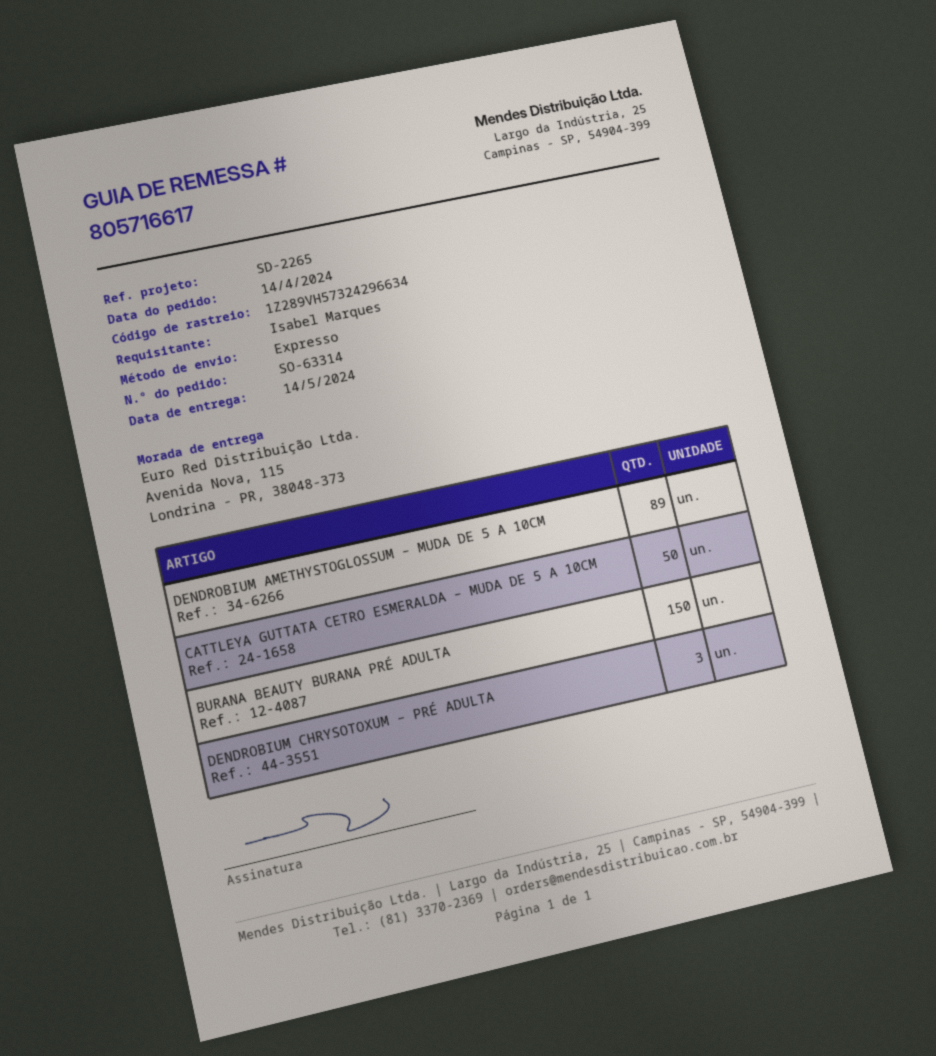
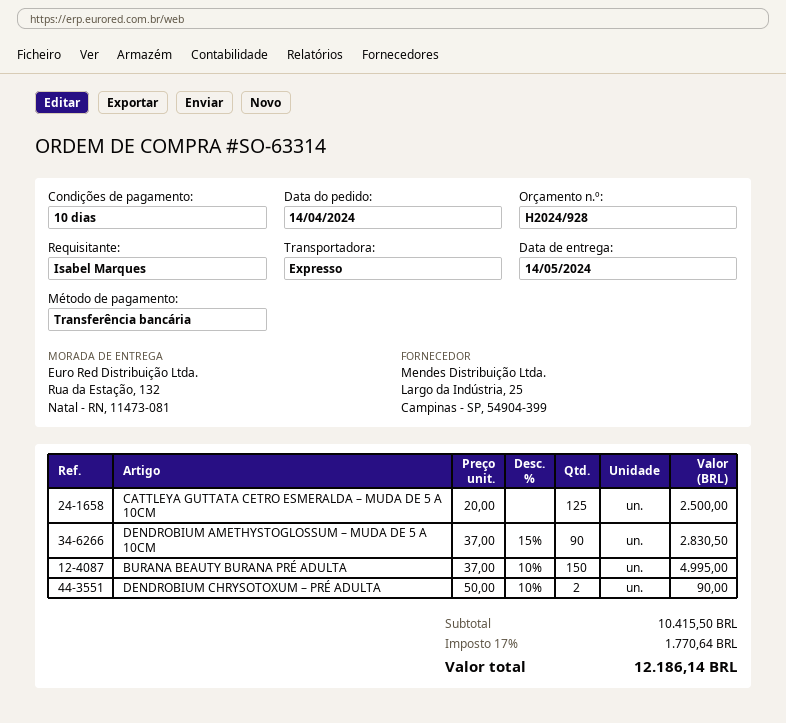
ship to: Avenida Nova, 115, Londrina - PR, 38048-373 -> Rua da Estação, 132, Natal - RN, 11473-081
DENDROBIUM AMETHYSTOGLOSSUM – MUDA DE 5 A 10CM: 89 -> 90
CATTLEYA GUTTATA CETRO ESMERALDA – MUDA DE 5 A 10CM: 50 -> 125
DENDROBIUM CHRYSOTOXUM – PRÉ ADULTA: 3 -> 2

